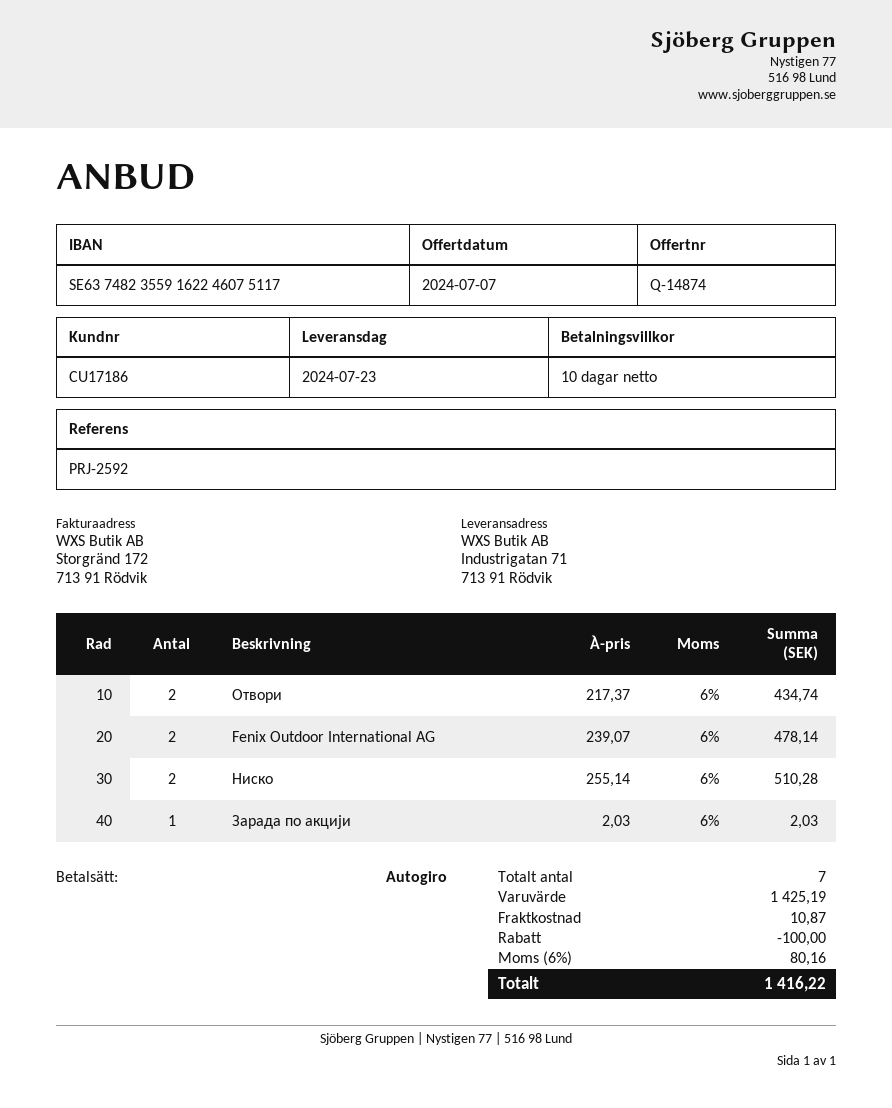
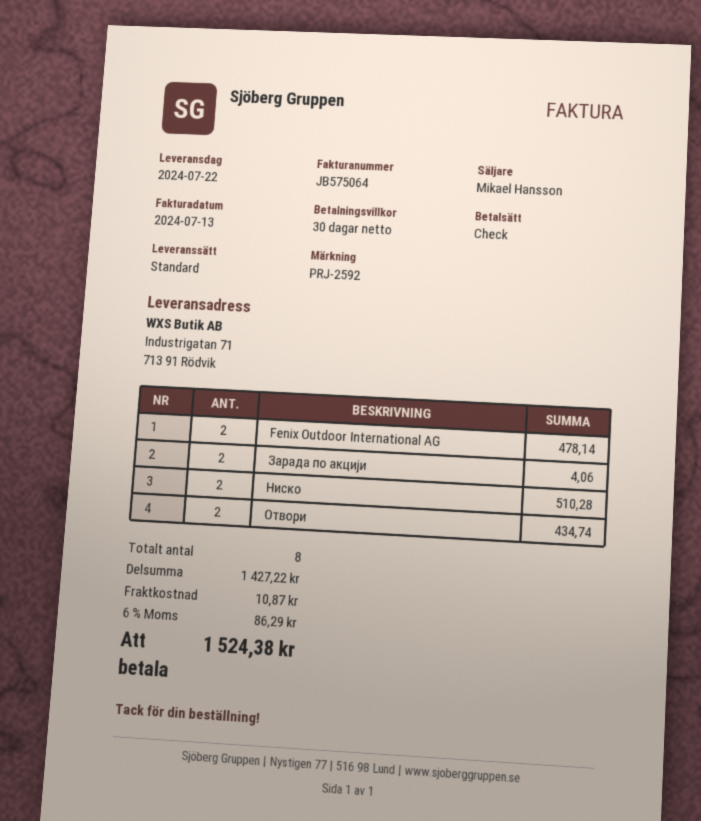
delivery date: 2024-07-23 -> 2024-07-22
payment terms: 10 days -> 30 days
payment method: direct debit -> cheque
Зарада по акцији: 1 for 2.03 -> 2 for 4.06
total quantity: 7 -> 8
subtotal: 1425.19 -> 1427.22
discount: 100.00 -> none
tax: 6% = 80.16 -> 6% = 86.29
total: 1416.22 -> 1524.38

